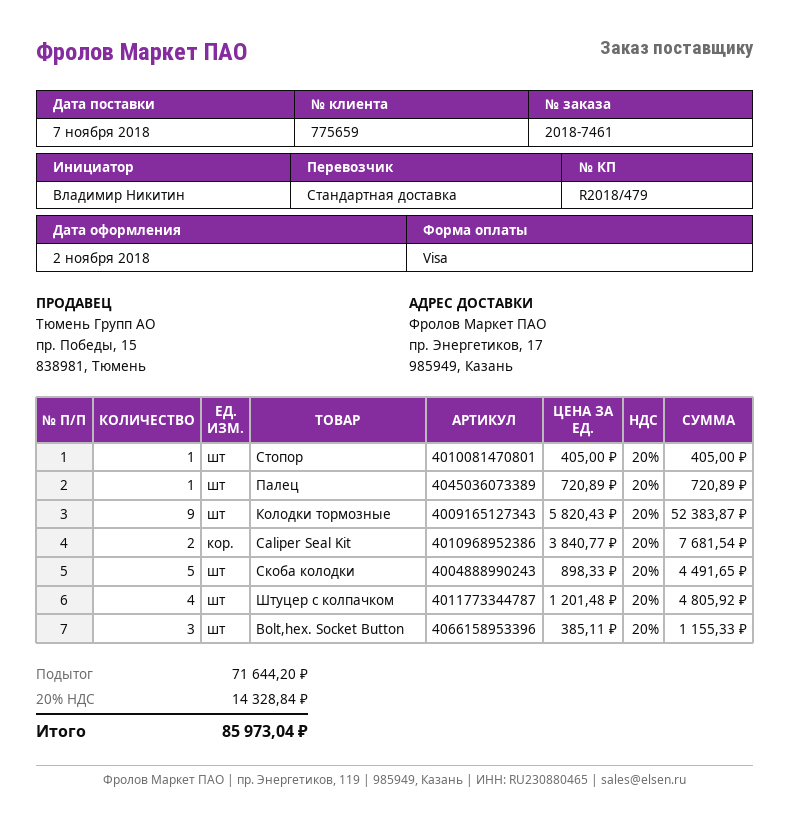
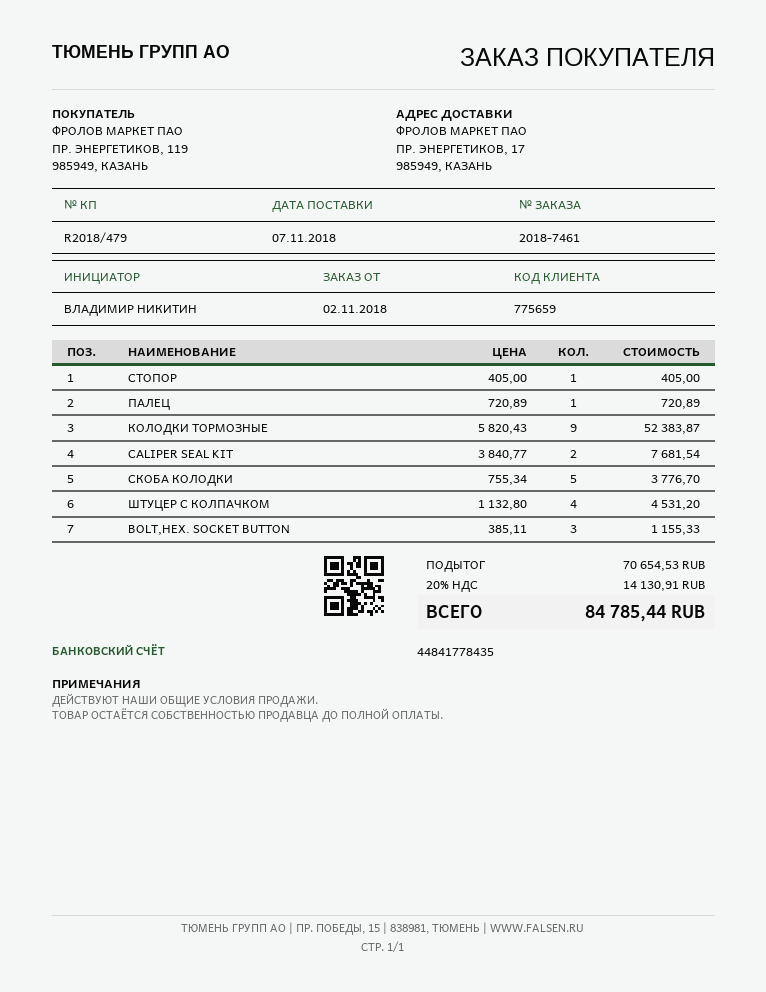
Скоба колодки: 5 x 898.33 = 4491.65 -> 5 x 755.34 = 3776.70
Штуцер с колпачком: 4 x 1201.48 = 4805.92 -> 4 x 1132.80 = 4531.20
subtotal: 71644.20 -> 70654.53
tax: 20% = 14328.84 -> 20% = 14130.91
total: 85973.04 -> 84785.44

